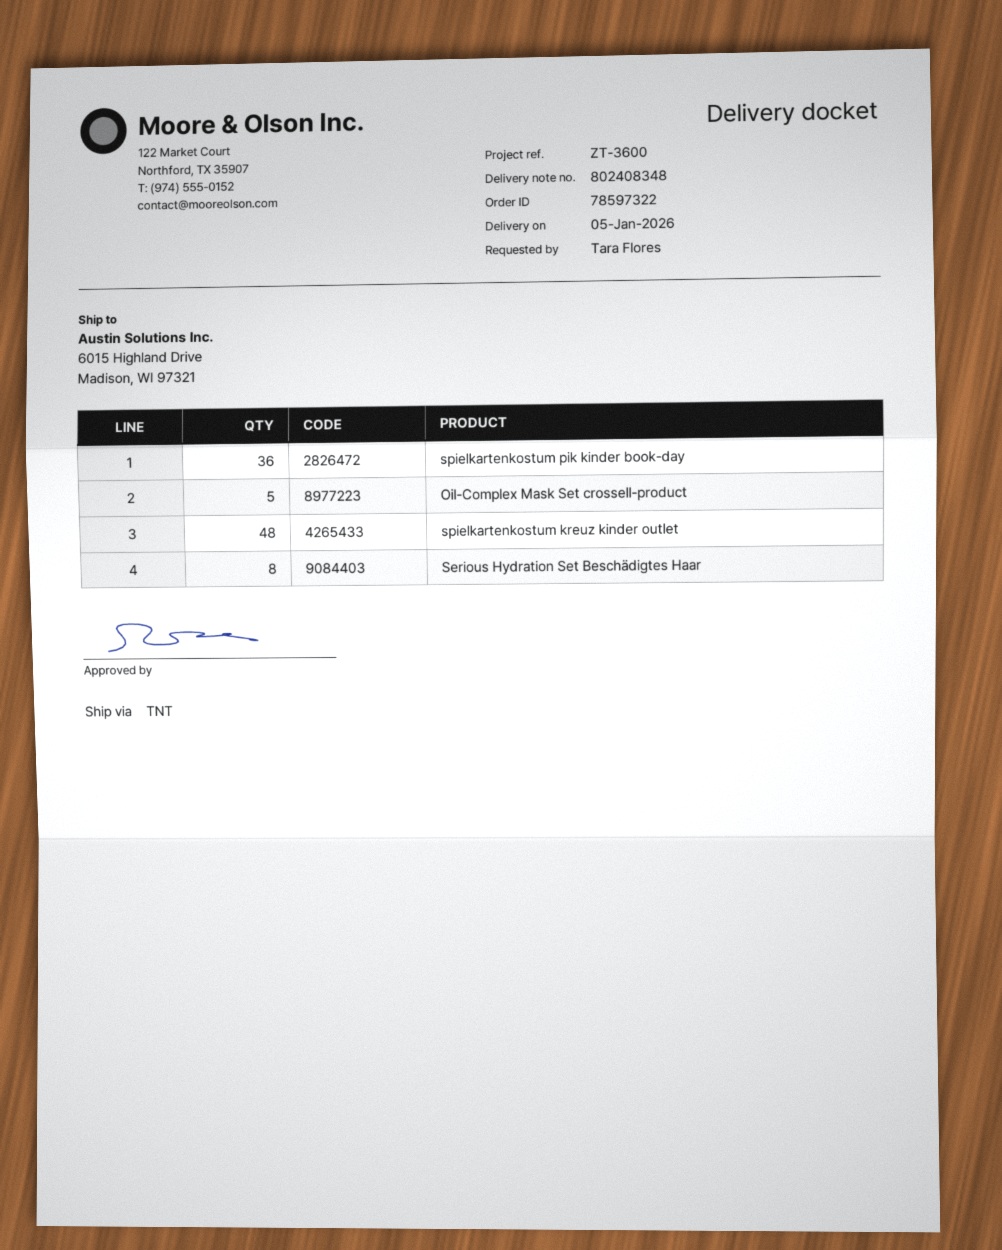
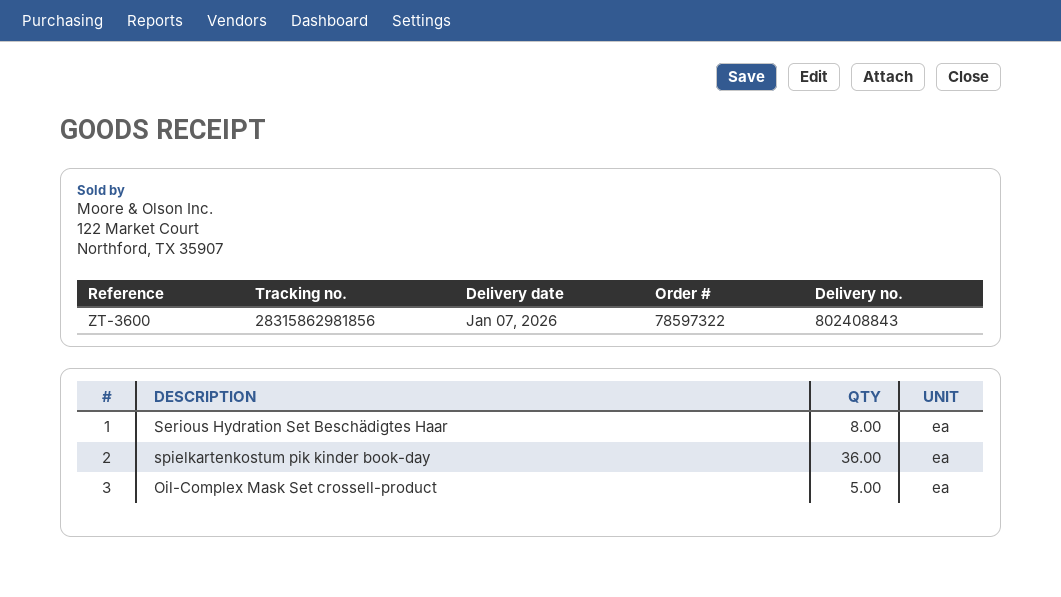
delivery note number: 802408348 -> 802408843
delivery date: 2026-01-05 -> 2026-01-07
spielkartenkostum kreuz kinder outlet: 48 -> none

